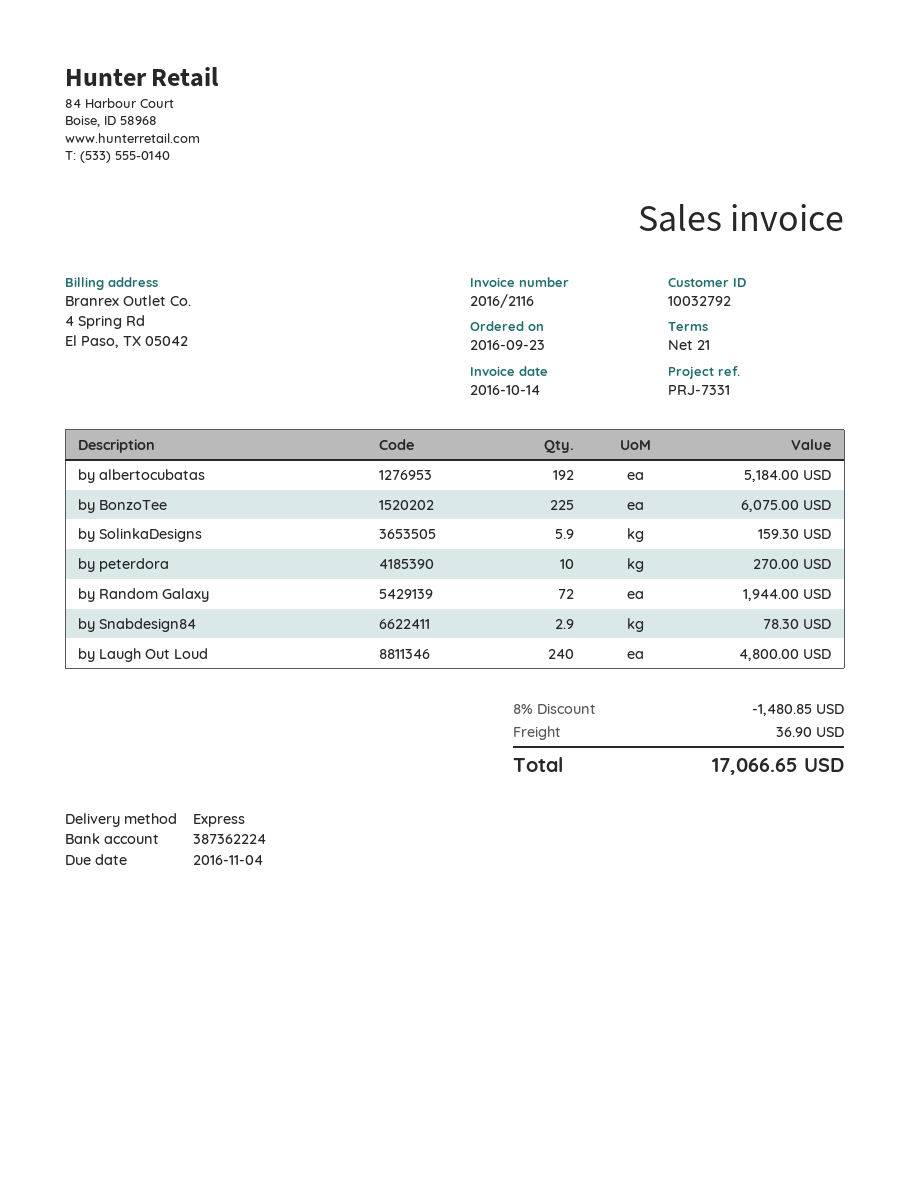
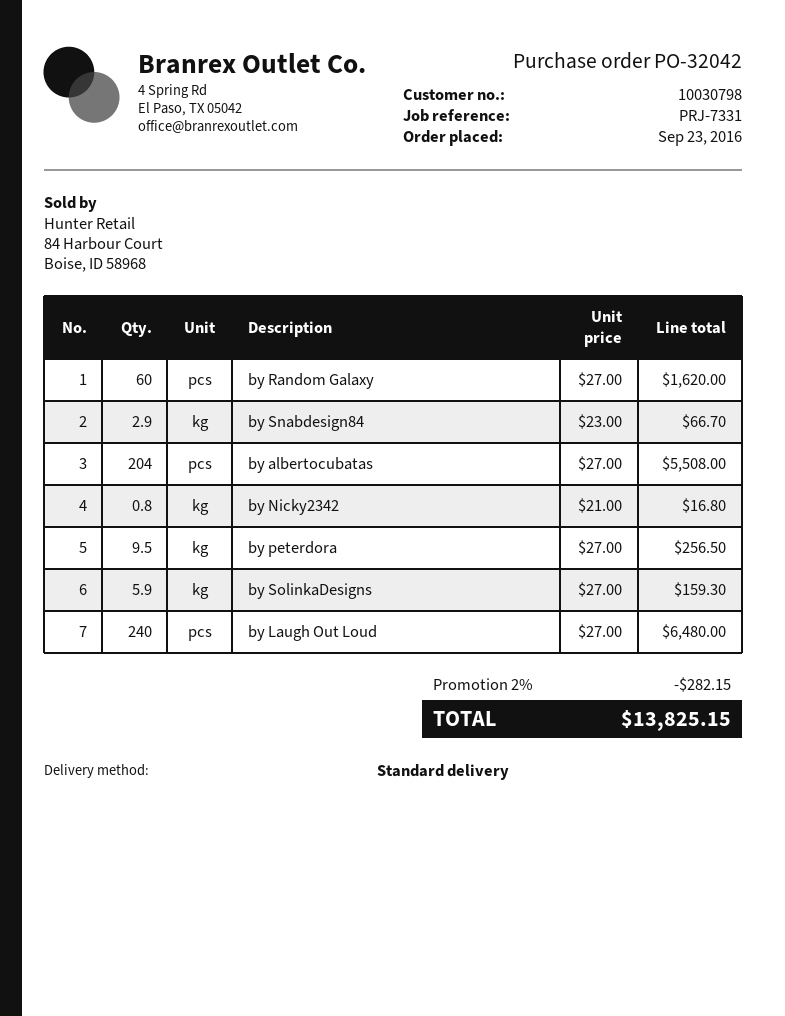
customer number: 10032792 -> 10030798
shipping method: express -> standard
by albertocubatas: 192 for 5184.00 -> 204 for 5508.00
by BonzoTee: 225 for 6075.00 -> none
by peterdora: 10 for 270.00 -> 9.5 for 256.50
by Random Galaxy: 72 for 1944.00 -> 60 for 1620.00
by Snabdesign84: 2.9 for 78.30 -> 2.9 for 66.70
by Laugh Out Loud: 240 for 4800.00 -> 240 for 6480.00
by Nicky2342: none -> 0.8 for 16.80
discount: 8% = 1480.85 -> 2% = 282.15
shipping: 36.90 -> none
total: 17066.65 -> 13825.15

